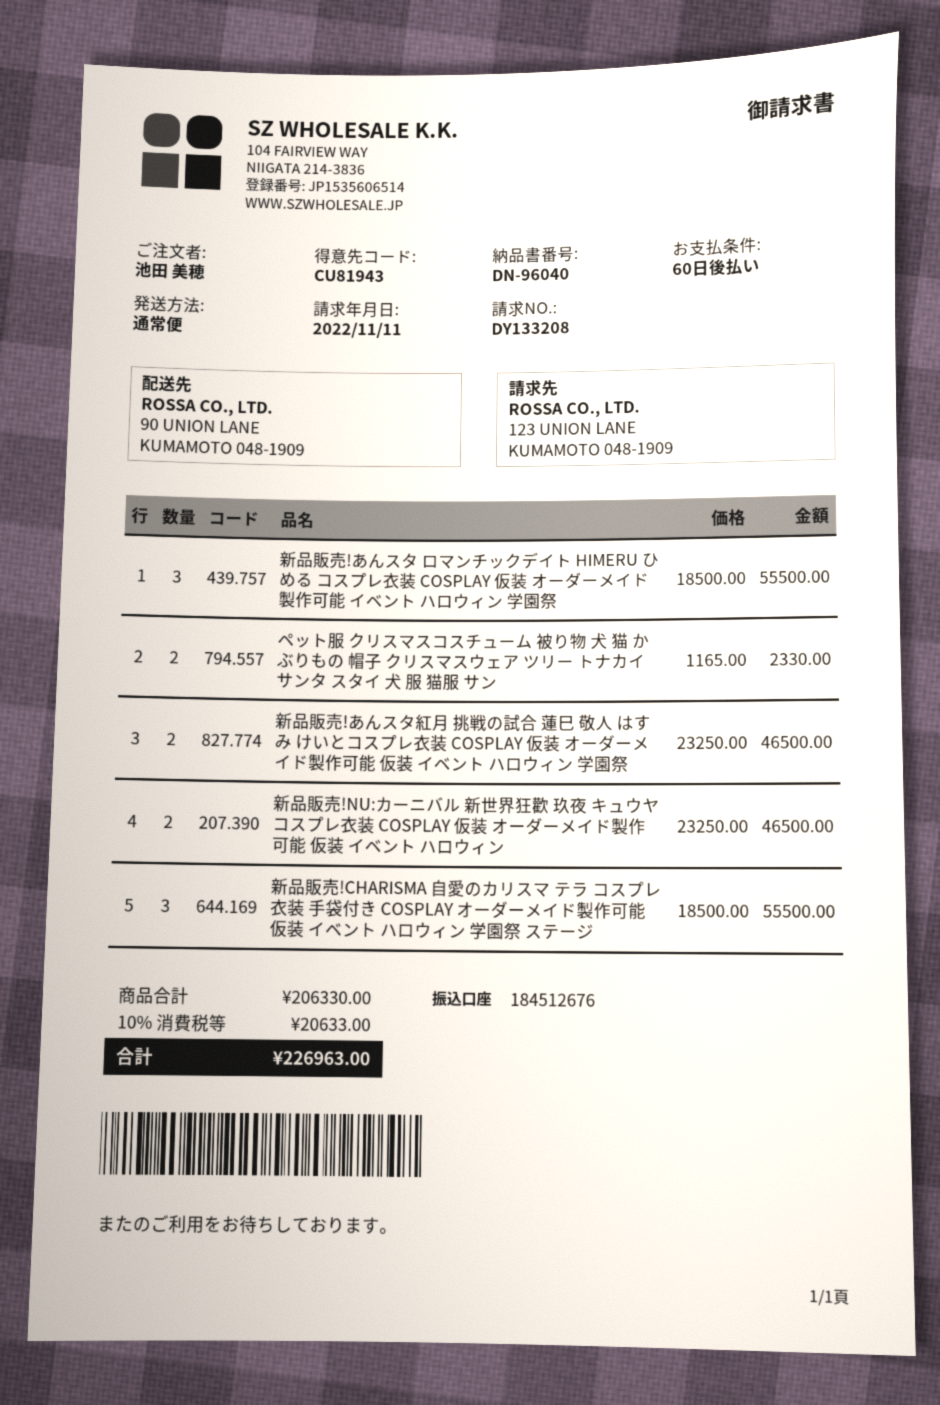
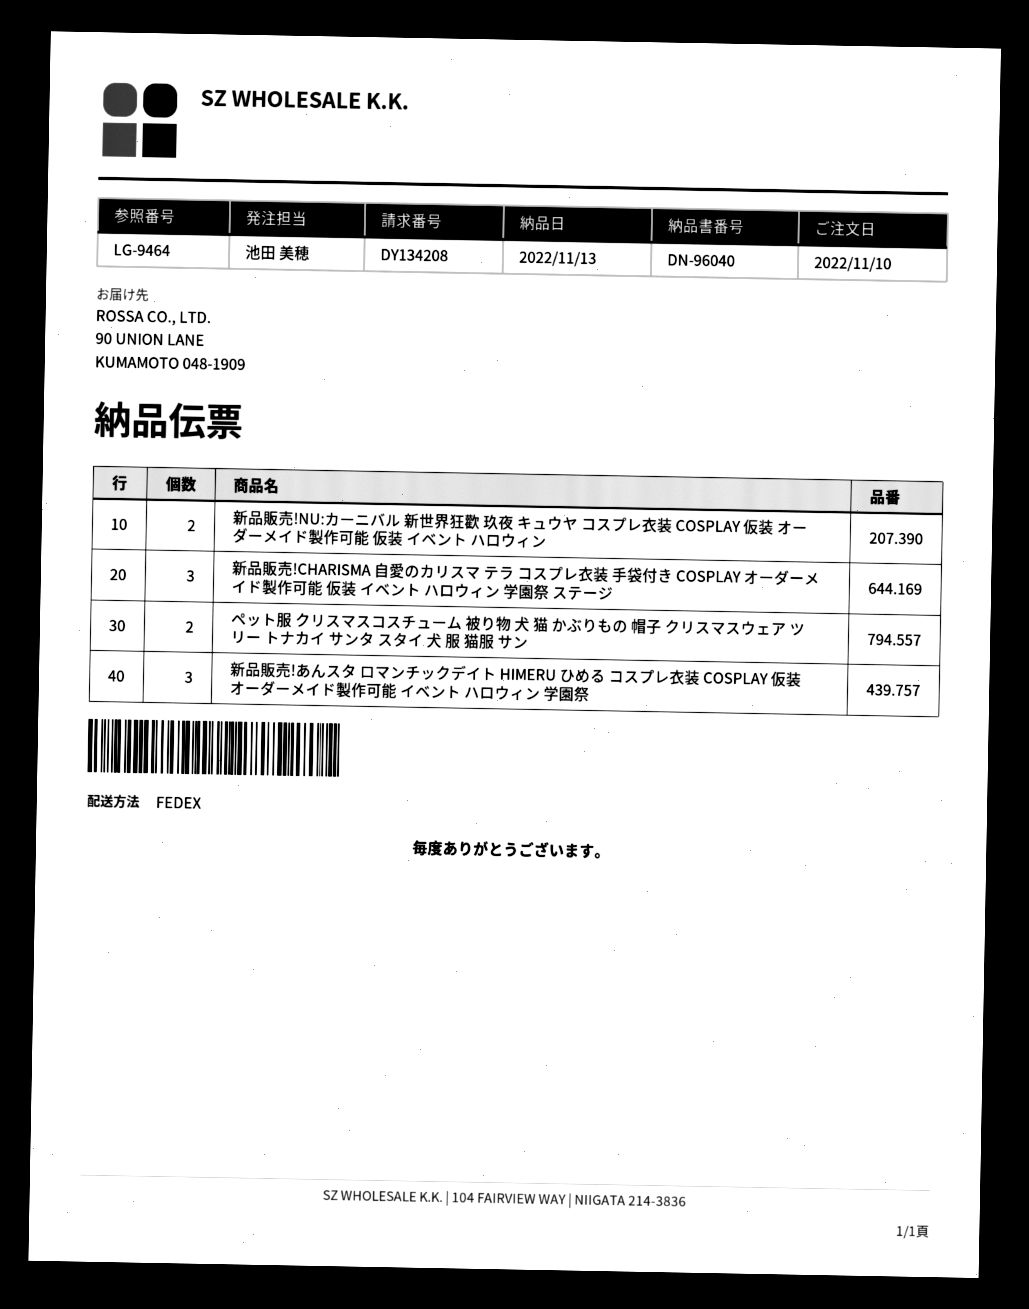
invoice number: DY133208 -> DY134208
shipping method: standard -> FedEx
新品販売!あんスタ紅月 挑戦の試合 蓮巳 敬人 はすみ けいとコスプレ衣装 COSPLAY 仮装 オーダーメイド製作可能 仮装 イベント ハロウィン 学園祭: 2 -> none

